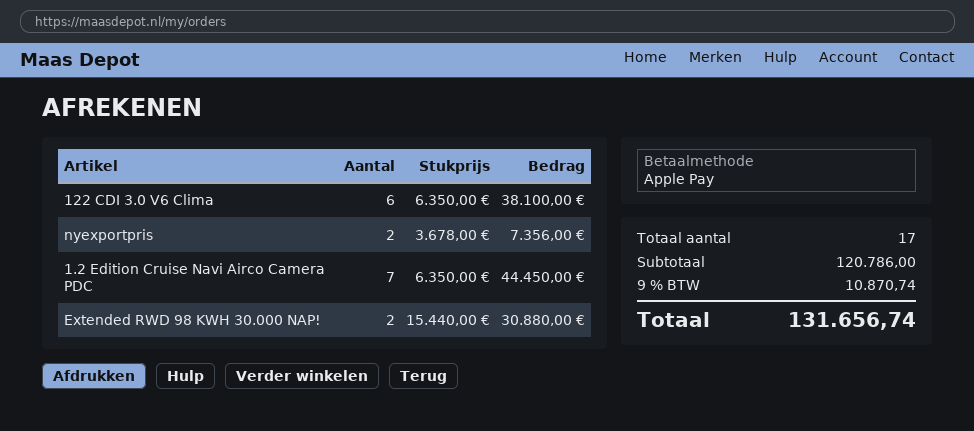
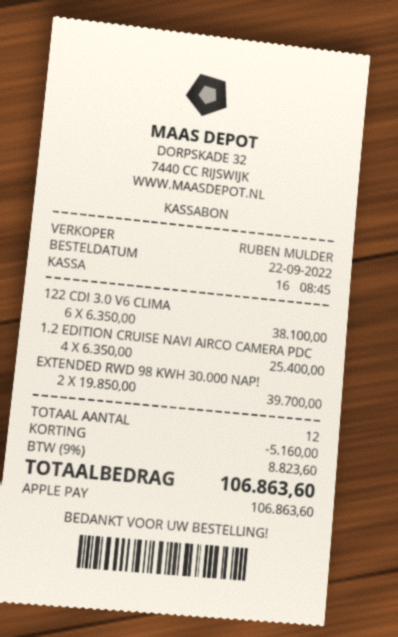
nyexportpris: 2 x 3678.00 = 7356.00 -> none
1.2 Edition Cruise Navi Airco Camera PDC: 7 x 6350.00 = 44450.00 -> 4 x 6350.00 = 25400.00
Extended RWD 98 KWH 30.000 NAP!: 2 x 15440.00 = 30880.00 -> 2 x 19850.00 = 39700.00
total quantity: 17 -> 12
discount: none -> 5160.00
tax: 9% = 10870.74 -> 9% = 8823.60
total: 131656.74 -> 106863.60

